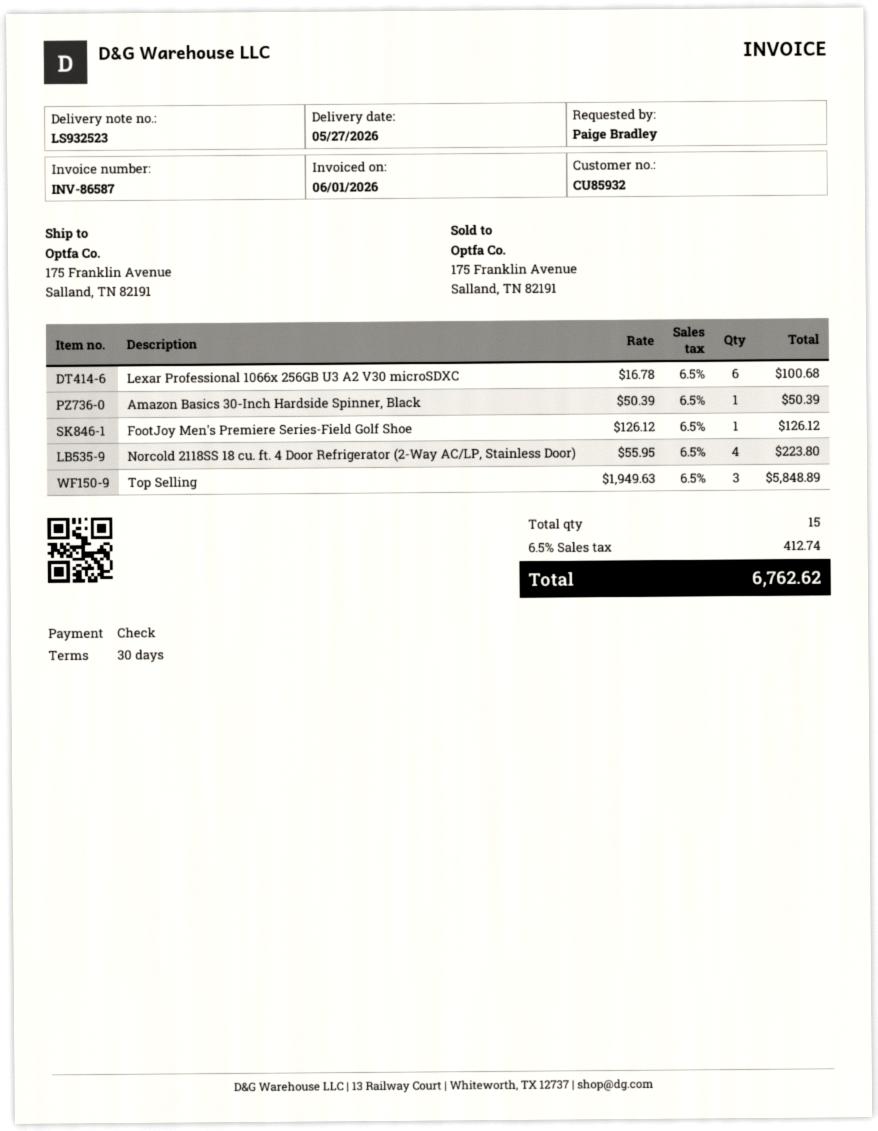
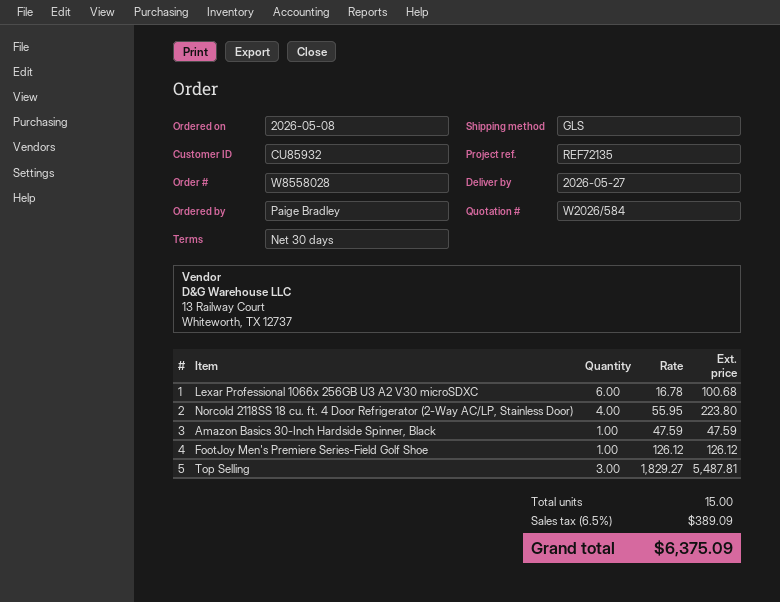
Amazon Basics 30-Inch Hardside Spinner, Black: 1 x 50.39 = 50.39 -> 1 x 47.59 = 47.59
Top Selling: 3 x 1949.63 = 5848.89 -> 3 x 1829.27 = 5487.81
tax: 6.5% = 412.74 -> 6.5% = 389.09
total: 6762.62 -> 6375.09

